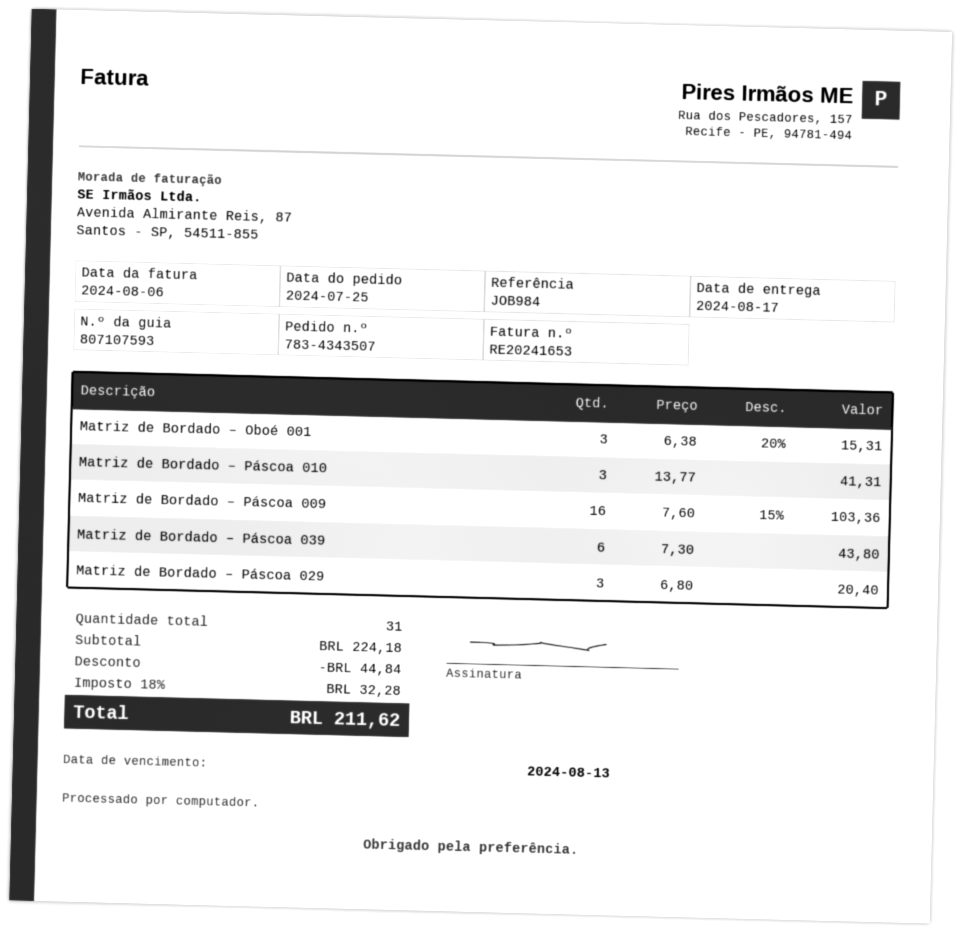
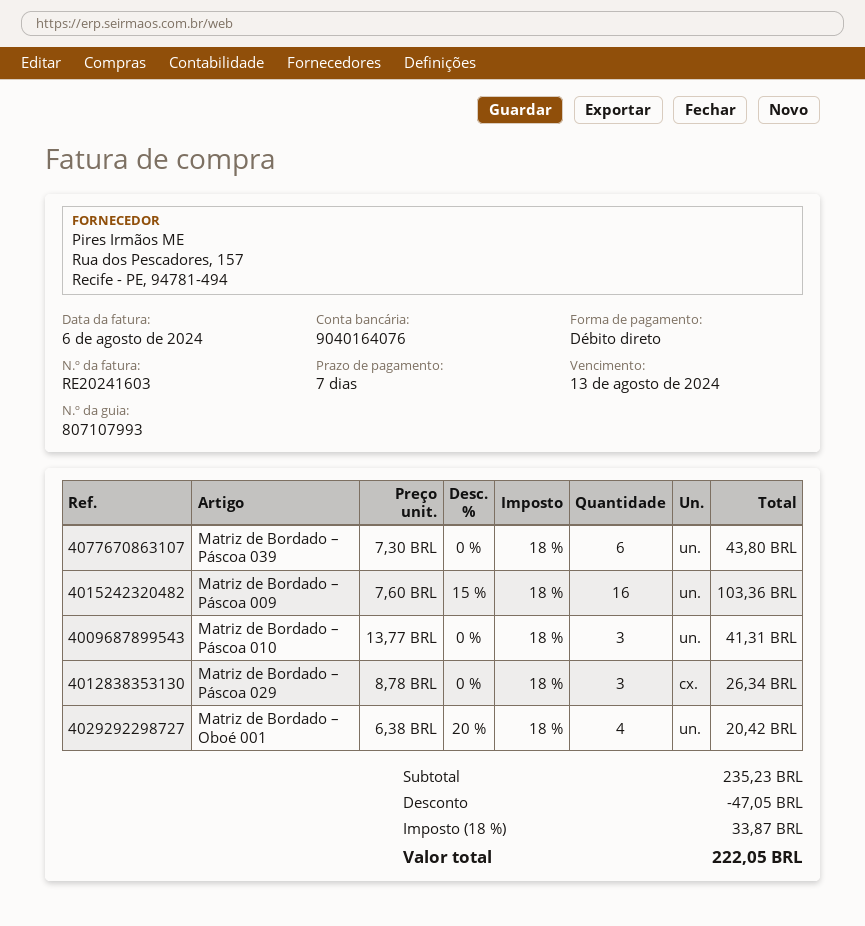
delivery note number: 807107593 -> 807107993
invoice number: RE20241653 -> RE20241603
Matriz de Bordado – Oboé 001: 3 x 6.38 - 20% = 15.31 -> 4 x 6.38 - 20% = 20.42
Matriz de Bordado – Páscoa 029: 3 x 6.80 = 20.40 -> 3 x 8.78 = 26.34
subtotal: 224.18 -> 235.23
discount: 44.84 -> 47.05
tax: 18% = 32.28 -> 18% = 33.87
total: 211.62 -> 222.05

